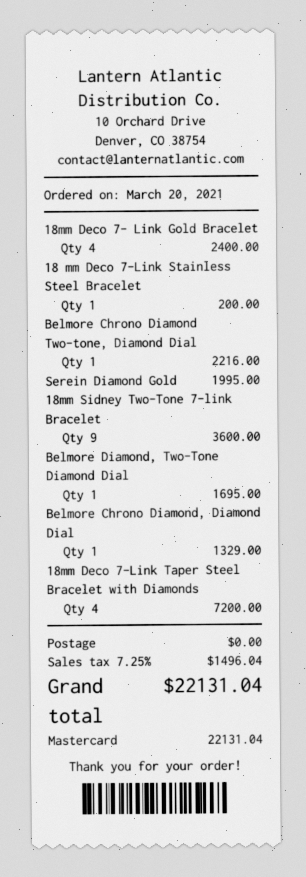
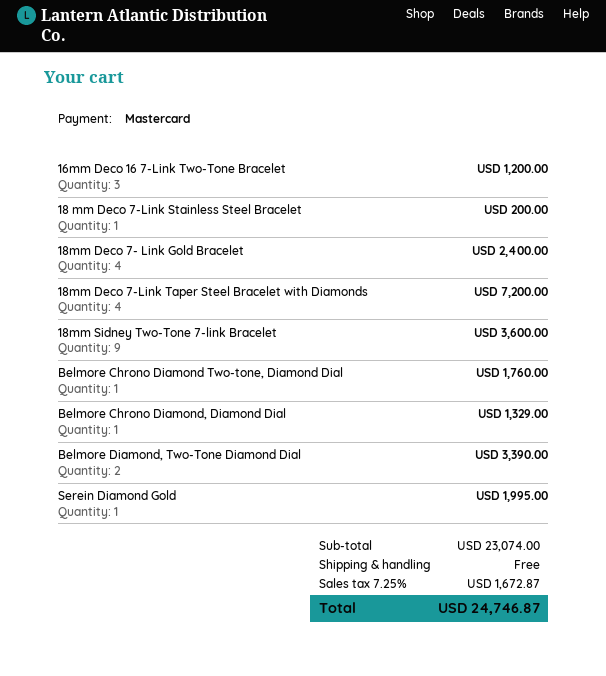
Belmore Chrono Diamond Two-tone, Diamond Dial: 1 for 2216.00 -> 1 for 1760.00
Belmore Diamond, Two-Tone Diamond Dial: 1 for 1695.00 -> 2 for 3390.00
16mm Deco 16 7-Link Two-Tone Bracelet: none -> 3 for 1200.00
tax: 7.25% = 1496.04 -> 7.25% = 1672.87
total: 22131.04 -> 24746.87

